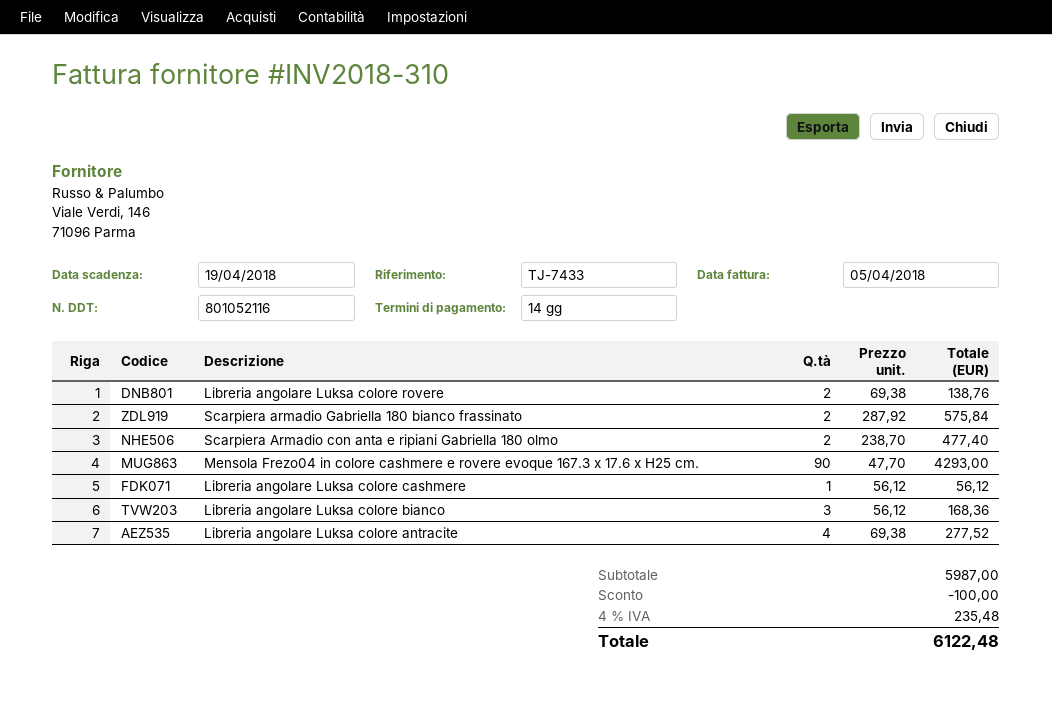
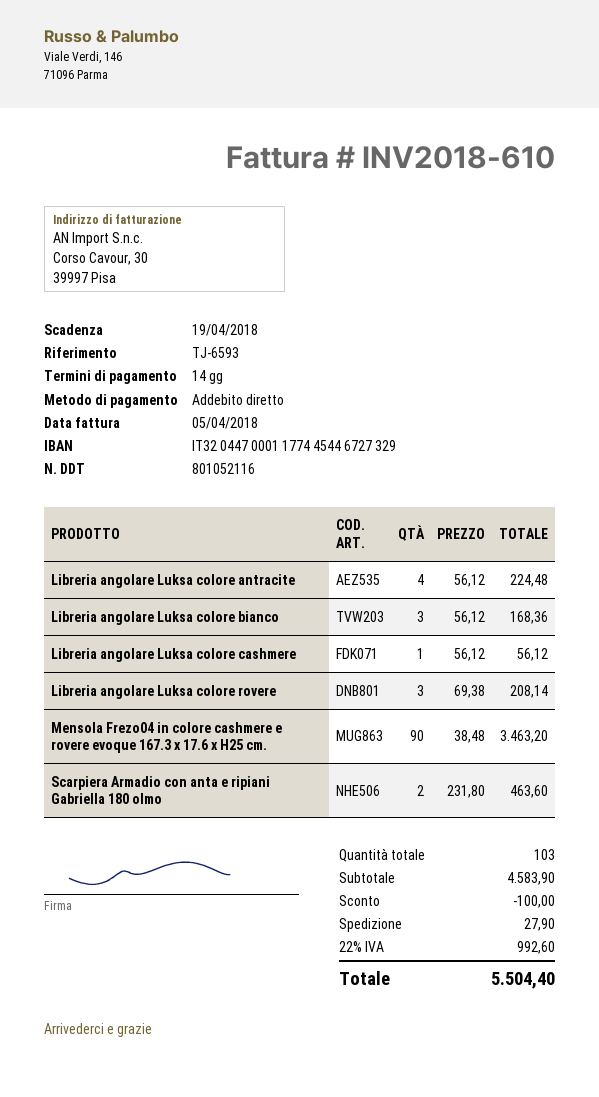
invoice number: INV2018-310 -> INV2018-610
reference: TJ-7433 -> TJ-6593
Libreria angolare Luksa colore rovere: 2 x 69.38 = 138.76 -> 3 x 69.38 = 208.14
Scarpiera armadio Gabriella 180 bianco frassinato: 2 x 287.92 = 575.84 -> none
Scarpiera Armadio con anta e ripiani Gabriella 180 olmo: 2 x 238.70 = 477.40 -> 2 x 231.80 = 463.60
Mensola Frezo04 in colore cashmere e rovere evoque 167.3 x 17.6 x H25 cm.: 90 x 47.70 = 4293.00 -> 90 x 38.48 = 3463.20
Libreria angolare Luksa colore antracite: 4 x 69.38 = 277.52 -> 4 x 56.12 = 224.48
subtotal: 5987.00 -> 4583.90
shipping: none -> 27.90
tax: 4% = 235.48 -> 22% = 992.60
total: 6122.48 -> 5504.40

